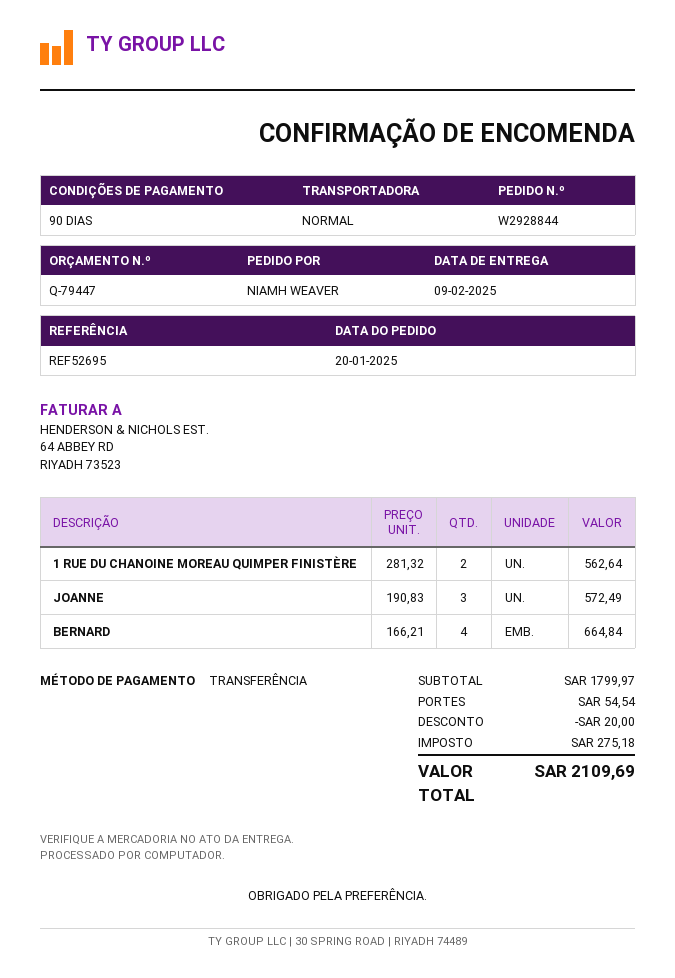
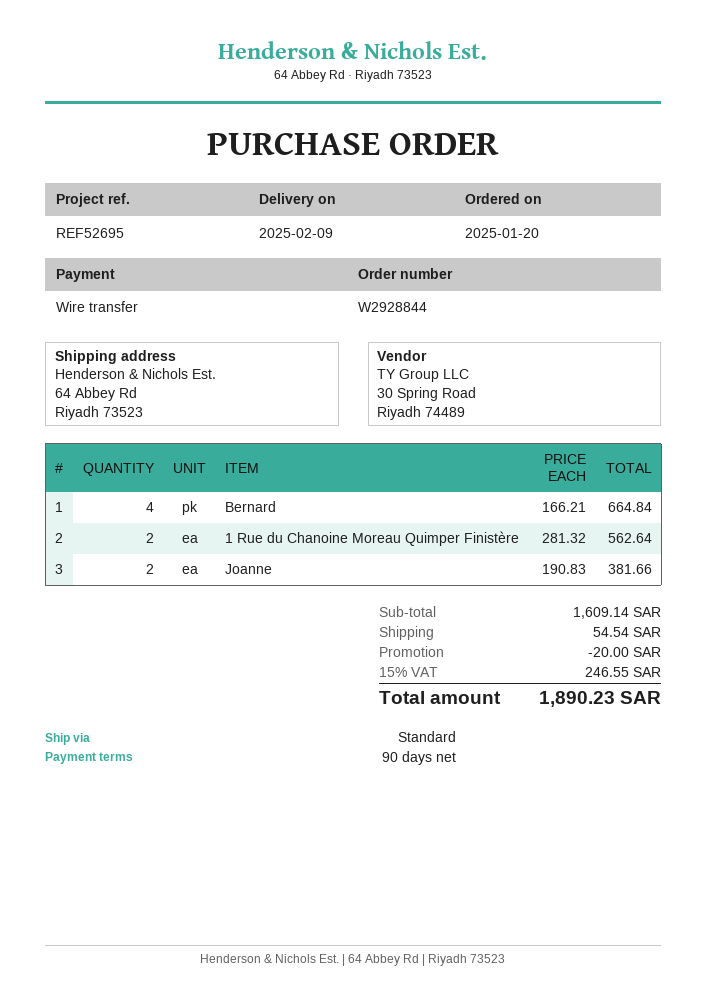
JOANNE: 3 x 190.83 = 572.49 -> 2 x 190.83 = 381.66
subtotal: 1799.97 -> 1609.14
tax: 275.18 -> 246.55
total: 2109.69 -> 1890.23

